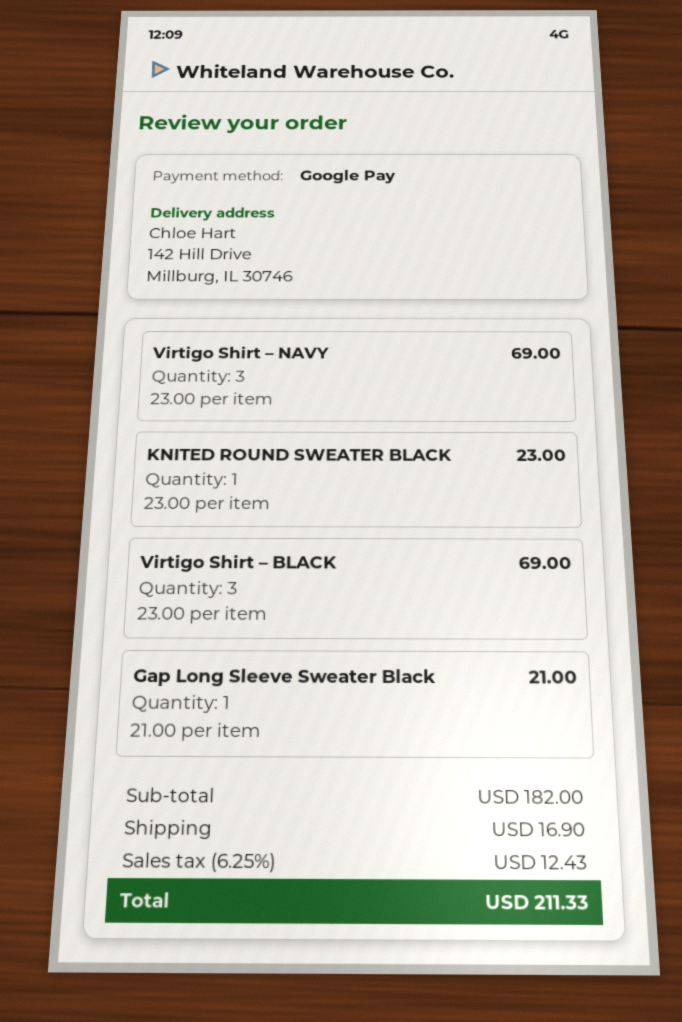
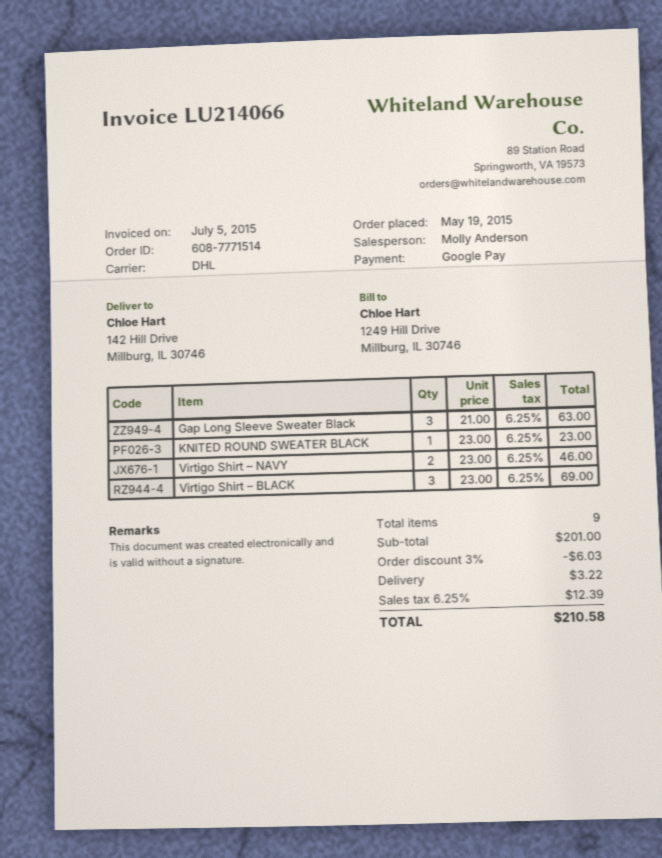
Virtigo Shirt – NAVY: 3 x 23.00 = 69.00 -> 2 x 23.00 = 46.00
Gap Long Sleeve Sweater Black: 1 x 21.00 = 21.00 -> 3 x 21.00 = 63.00
subtotal: 182.00 -> 201.00
discount: none -> 3% = 6.03
shipping: 16.90 -> 3.22
tax: 6.25% = 12.43 -> 6.25% = 12.39
total: 211.33 -> 210.58

